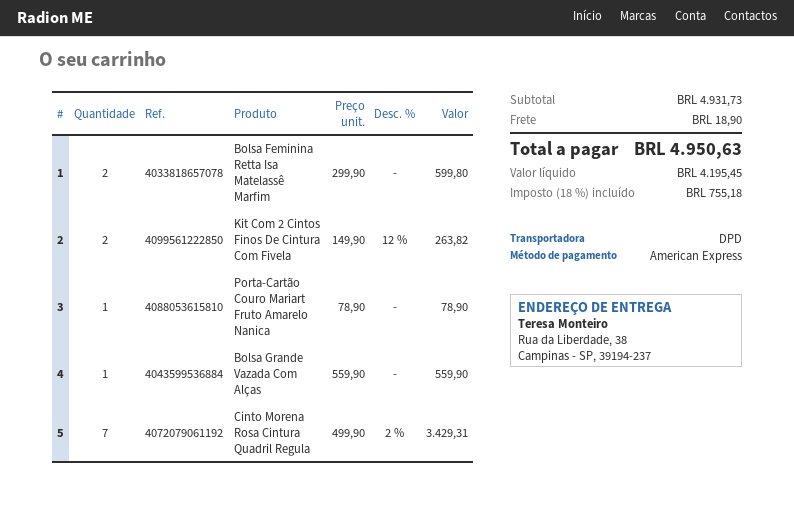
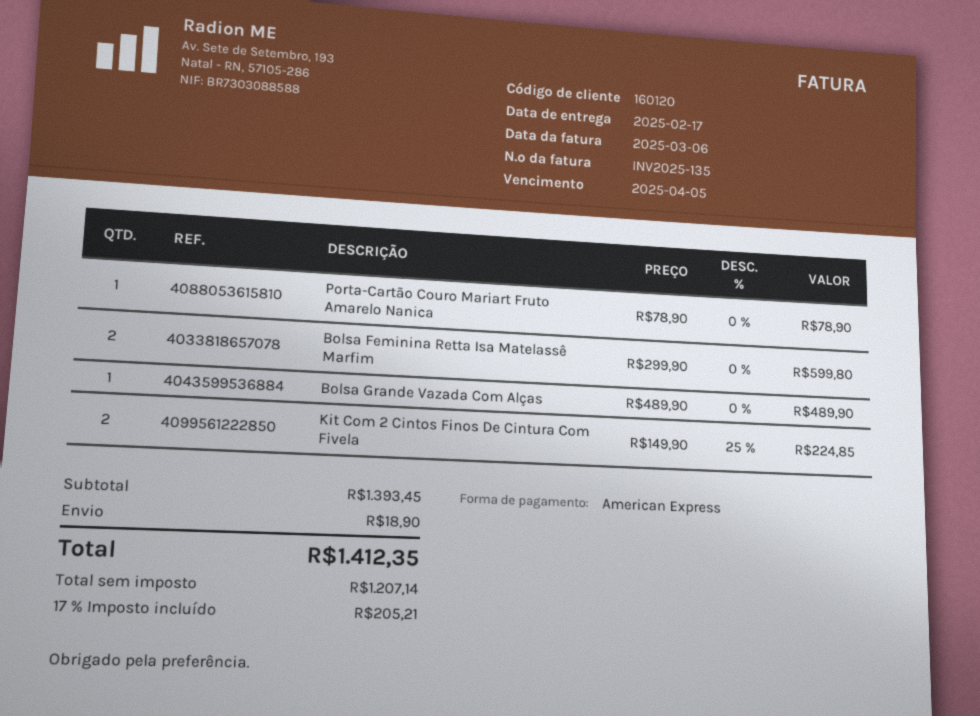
Kit Com 2 Cintos Finos De Cintura Com Fivela: 2 x 149.90 - 12% = 263.82 -> 2 x 149.90 - 25% = 224.85
Bolsa Grande Vazada Com Alças: 1 x 559.90 = 559.90 -> 1 x 489.90 = 489.90
Cinto Morena Rosa Cintura Quadril Regula: 7 x 499.90 - 2% = 3429.31 -> none
subtotal: 4931.73 -> 1393.45
net: 4195.45 -> 1207.14
tax: 18% = 755.18 -> 17% = 205.21
total: 4950.63 -> 1412.35

